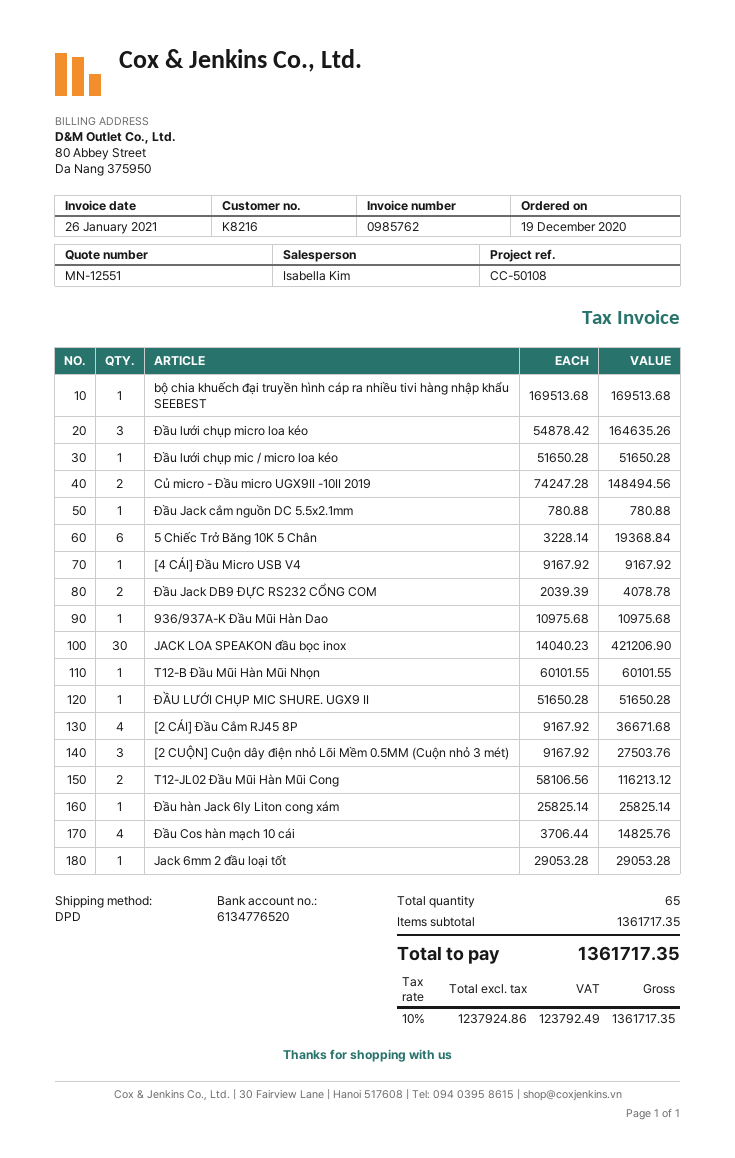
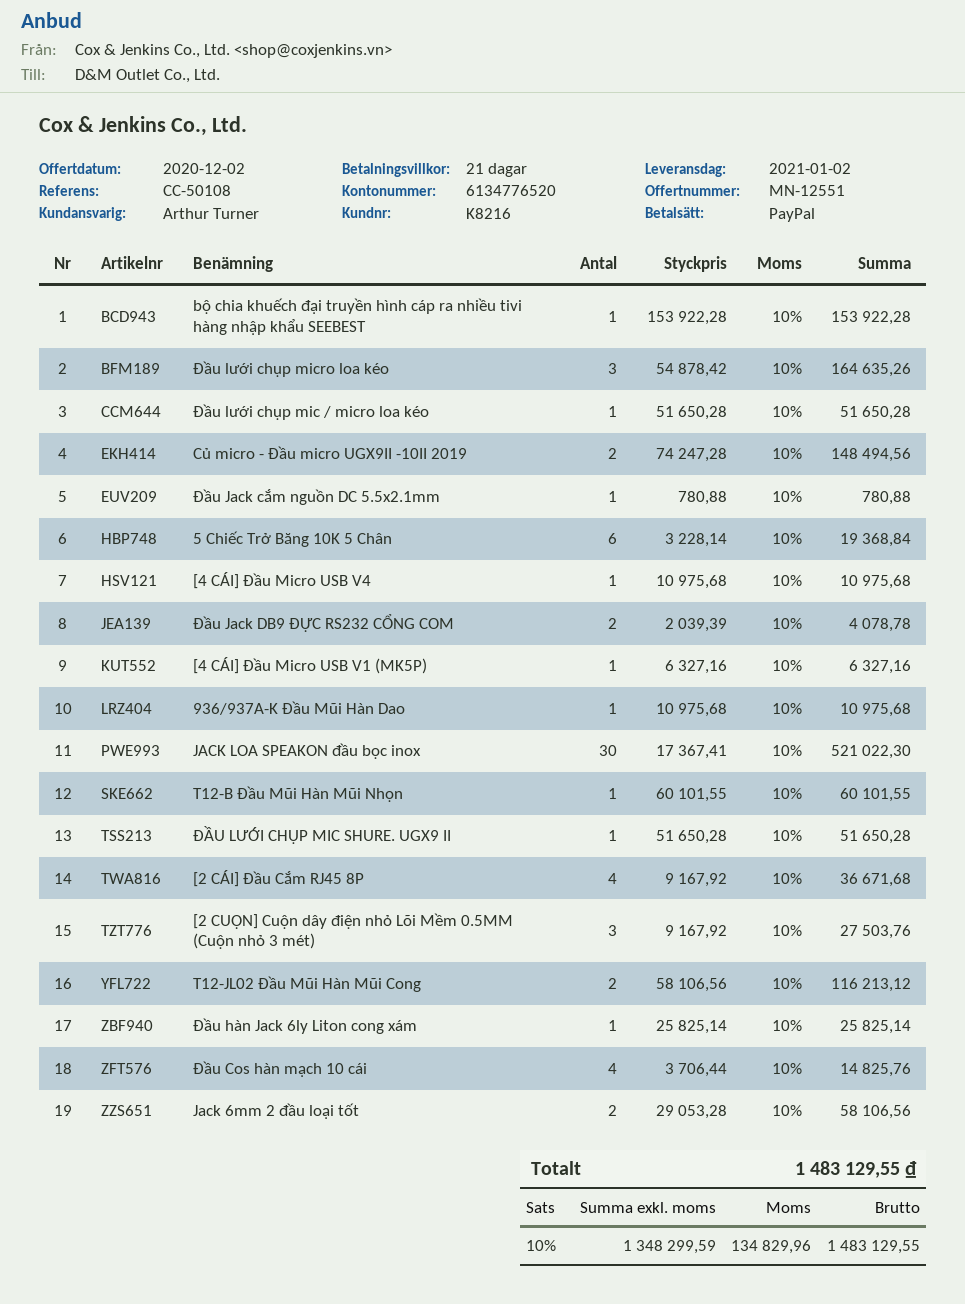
sales rep: Isabella Kim -> Arthur Turner
bộ chia khuếch đại truyền hình cáp ra nhiều tivi hàng nhập khẩu SEEBEST: 1 x 169513.68 = 169513.68 -> 1 x 153922.28 = 153922.28
[4 CÁI] Đầu Micro USB V4: 1 x 9167.92 = 9167.92 -> 1 x 10975.68 = 10975.68
JACK LOA SPEAKON đầu bọc inox: 30 x 14040.23 = 421206.90 -> 30 x 17367.41 = 521022.30
Jack 6mm 2 đầu loại tốt: 1 x 29053.28 = 29053.28 -> 2 x 29053.28 = 58106.56
[4 CÁI] Đầu Micro USB V1 (MK5P): none -> 1 x 6327.16 = 6327.16
net: 1237924.86 -> 1348299.59
tax: 10% = 123792.49 -> 10% = 134829.96
total: 1361717.35 -> 1483129.55

